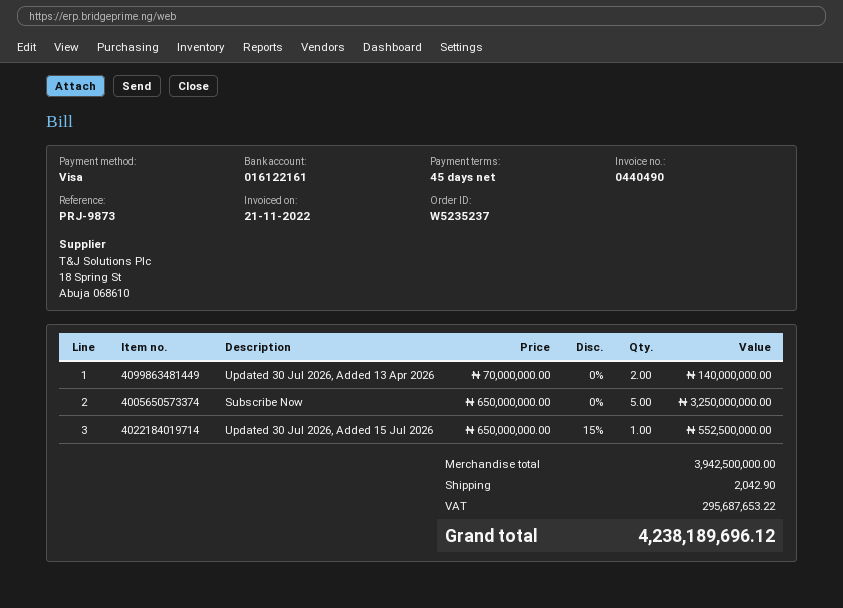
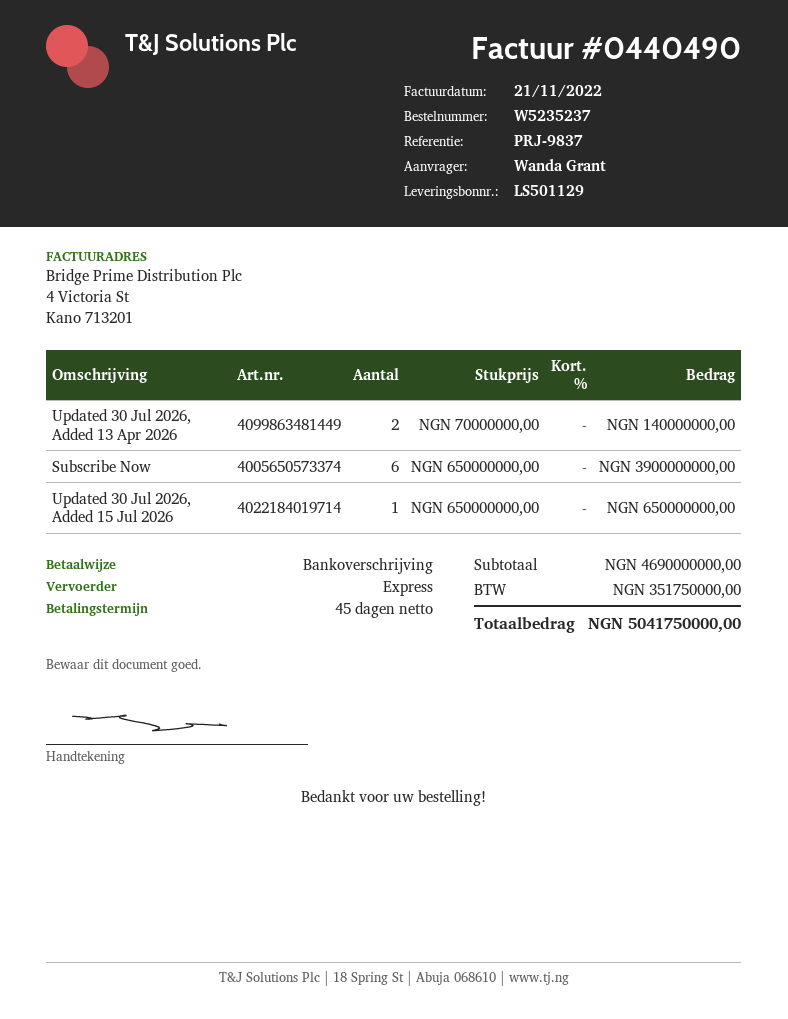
reference: PRJ-9873 -> PRJ-9837
payment method: Visa -> bank transfer
Subscribe Now: 5 x 650000000.00 = 3250000000.00 -> 6 x 650000000.00 = 3900000000.00
Updated 30 Jul 2026, Added 15 Jul 2026: 1 x 650000000.00 - 15% = 552500000.00 -> 1 x 650000000.00 = 650000000.00
subtotal: 3942500000.00 -> 4690000000.00
shipping: 2042.90 -> none
tax: 295687653.22 -> 351750000.00
total: 4238189696.12 -> 5041750000.00

